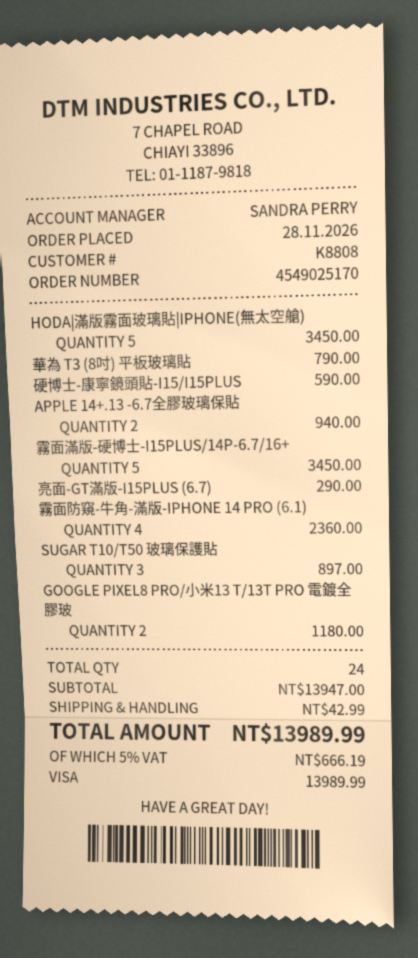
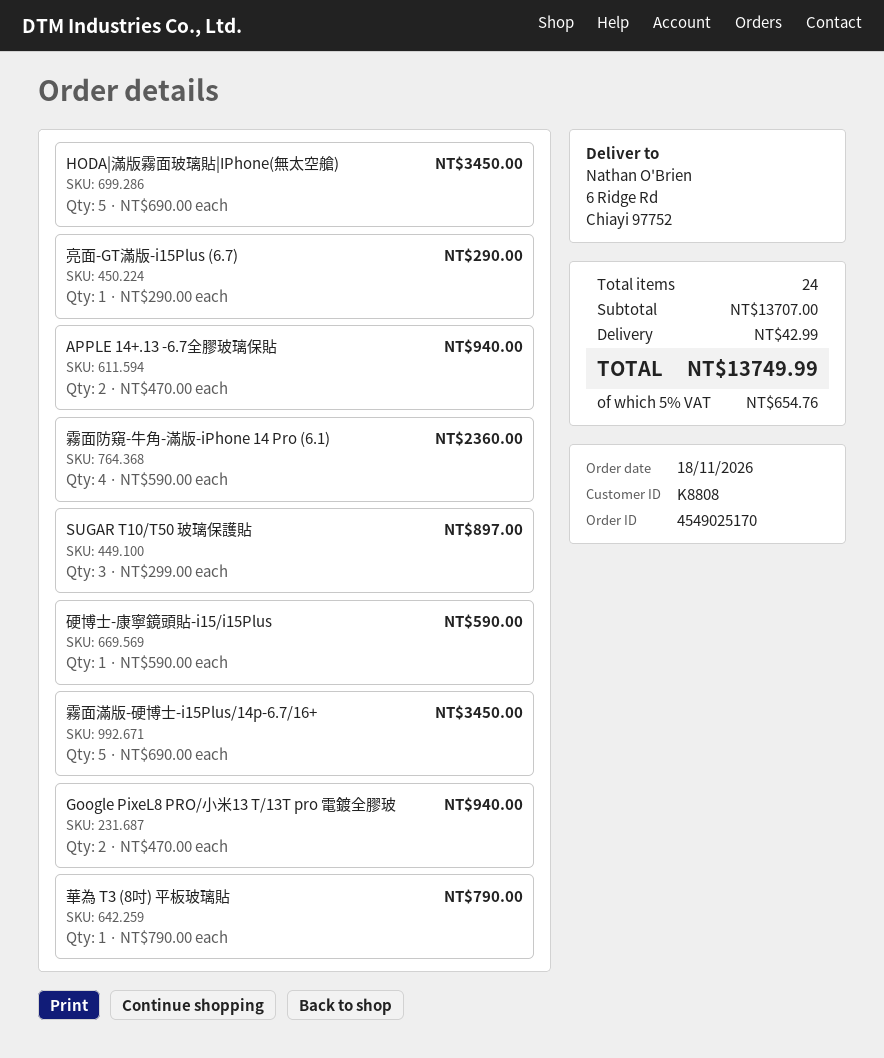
order date: 2026-11-28 -> 2026-11-18
GOOGLE PIXEL8 PRO/小米13 T/13T PRO 電鍍全膠玻: 2 for 1180.00 -> 2 for 940.00
subtotal: 13947.00 -> 13707.00
tax: 5% = 666.19 -> 5% = 654.76
total: 13989.99 -> 13749.99

